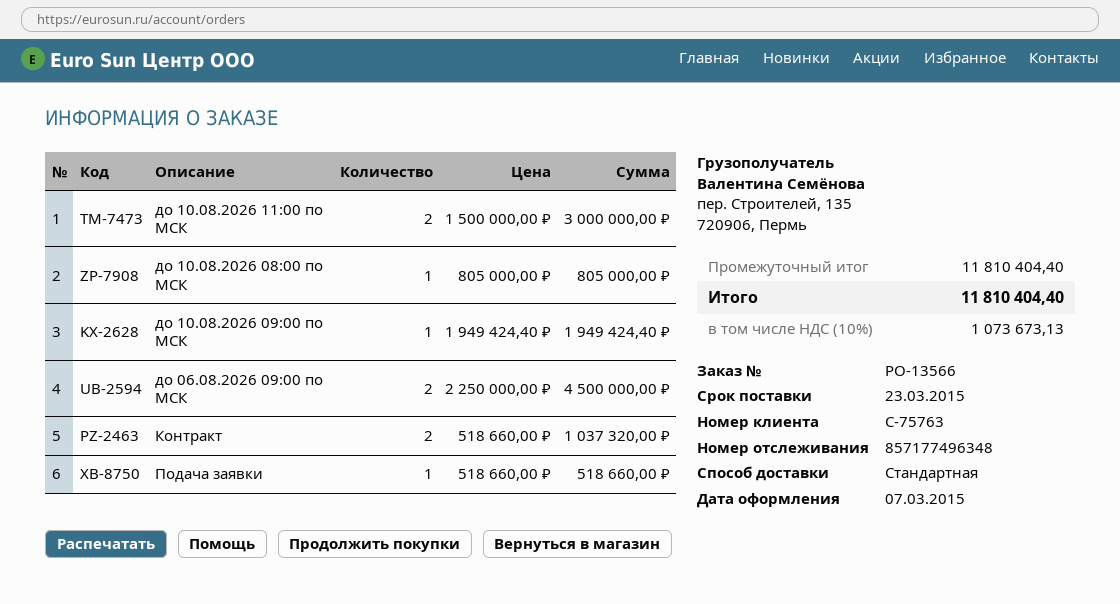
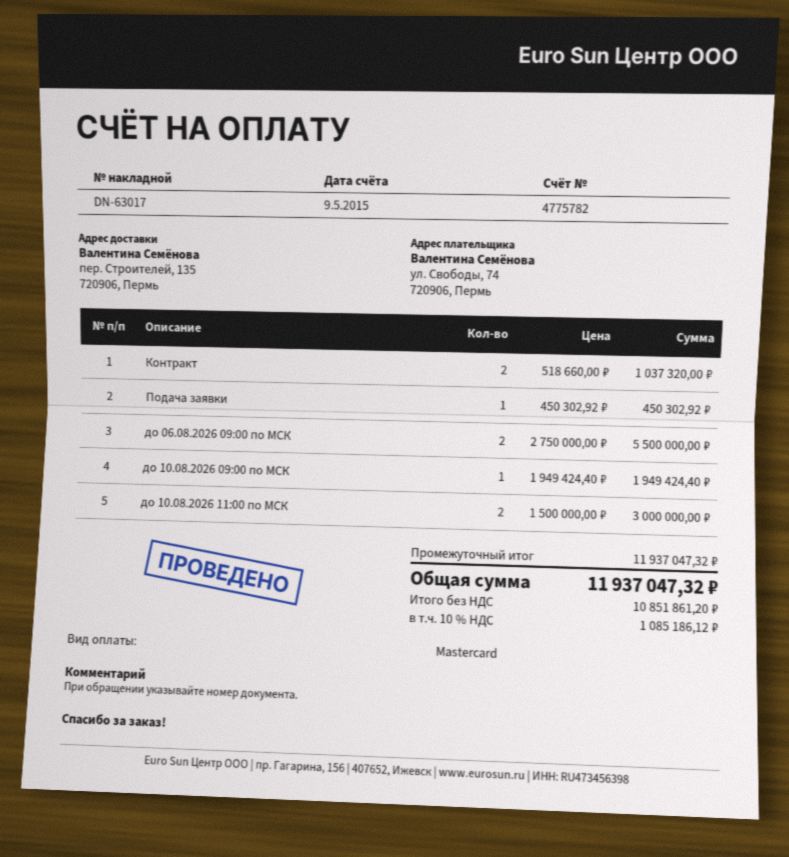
до 10.08.2026 08:00 по МСК: 1 x 805000.00 = 805000.00 -> none
до 06.08.2026 09:00 по МСК: 2 x 2250000.00 = 4500000.00 -> 2 x 2750000.00 = 5500000.00
Подача заявки: 1 x 518660.00 = 518660.00 -> 1 x 450302.92 = 450302.92
subtotal: 11810404.40 -> 11937047.32
tax: 10% = 1073673.13 -> 10% = 1085186.12
total: 11810404.40 -> 11937047.32

